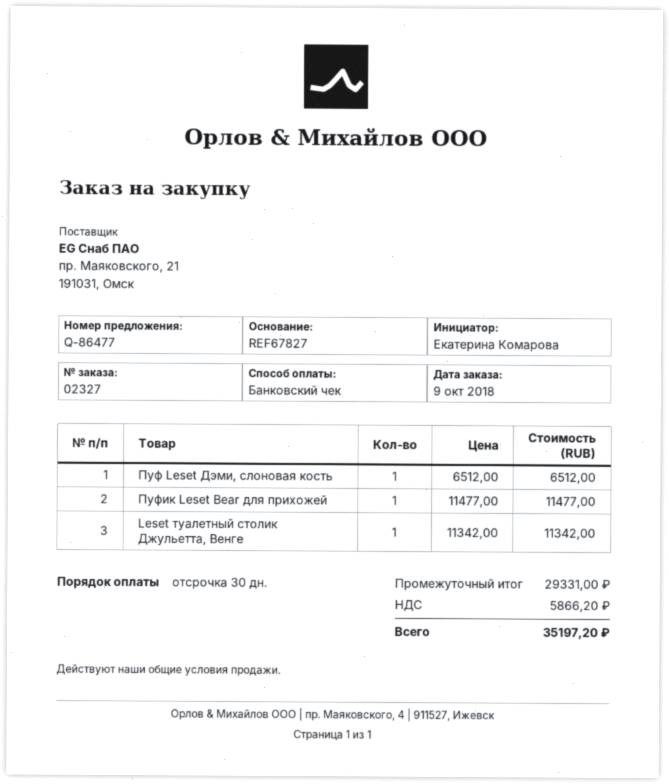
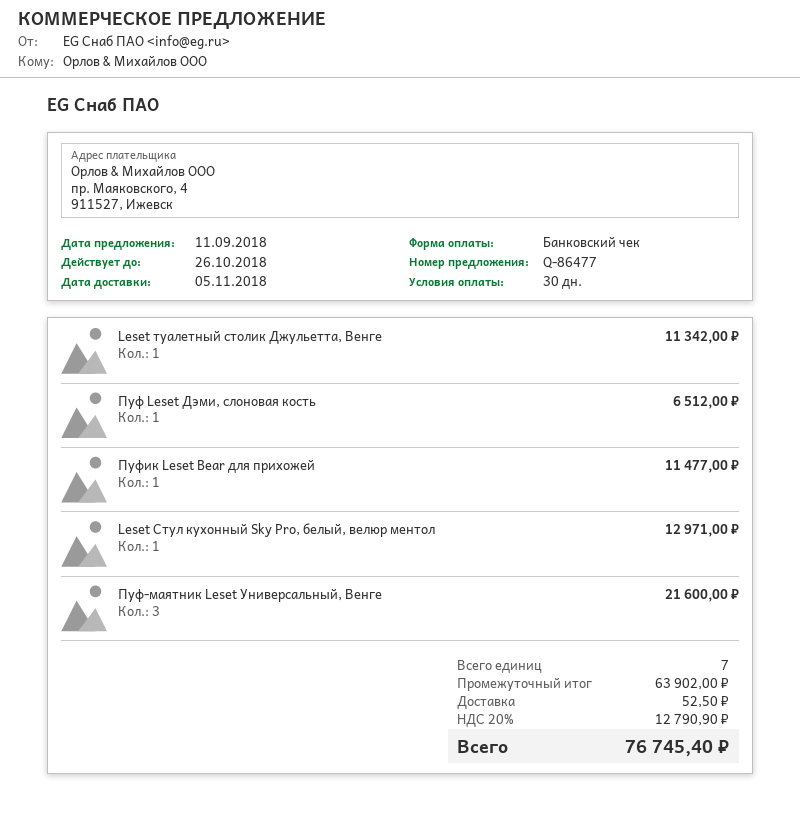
Leset Стул кухонный Sky Pro, белый, велюр ментол: none -> 1 for 12971.00
Пуф-маятник Leset Универсальный, Венге: none -> 3 for 21600.00
subtotal: 29331.00 -> 63902.00
shipping: none -> 52.50
tax: 5866.20 -> 12790.90
total: 35197.20 -> 76745.40

